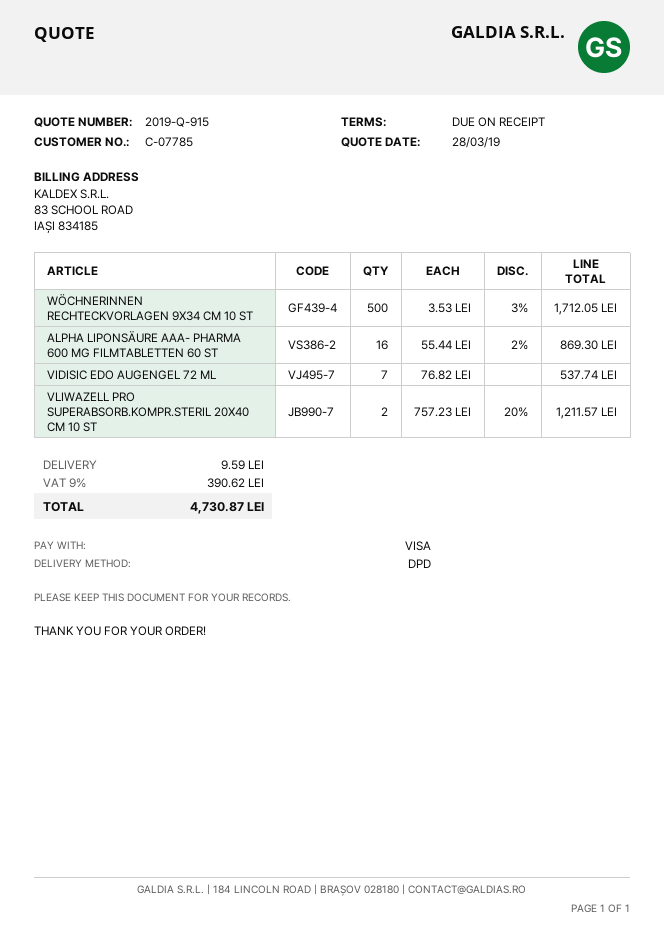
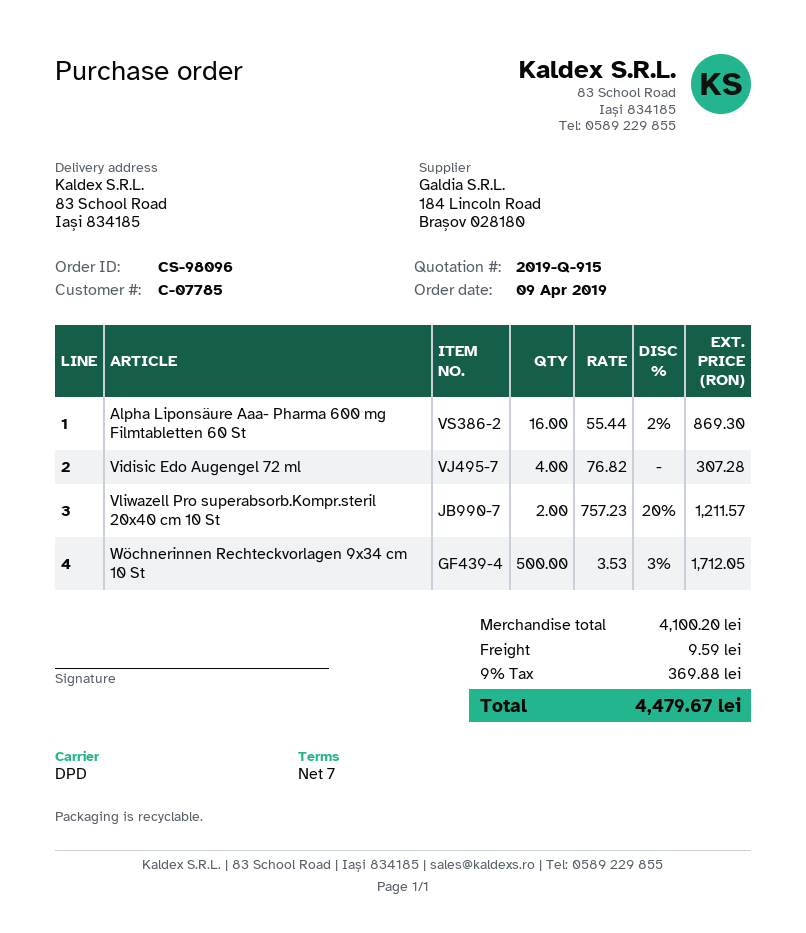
payment terms: on receipt -> 7 days
VIDISIC EDO AUGENGEL 72 ML: 7 x 76.82 = 537.74 -> 4 x 76.82 = 307.28
tax: 9% = 390.62 -> 9% = 369.88
total: 4730.87 -> 4479.67

